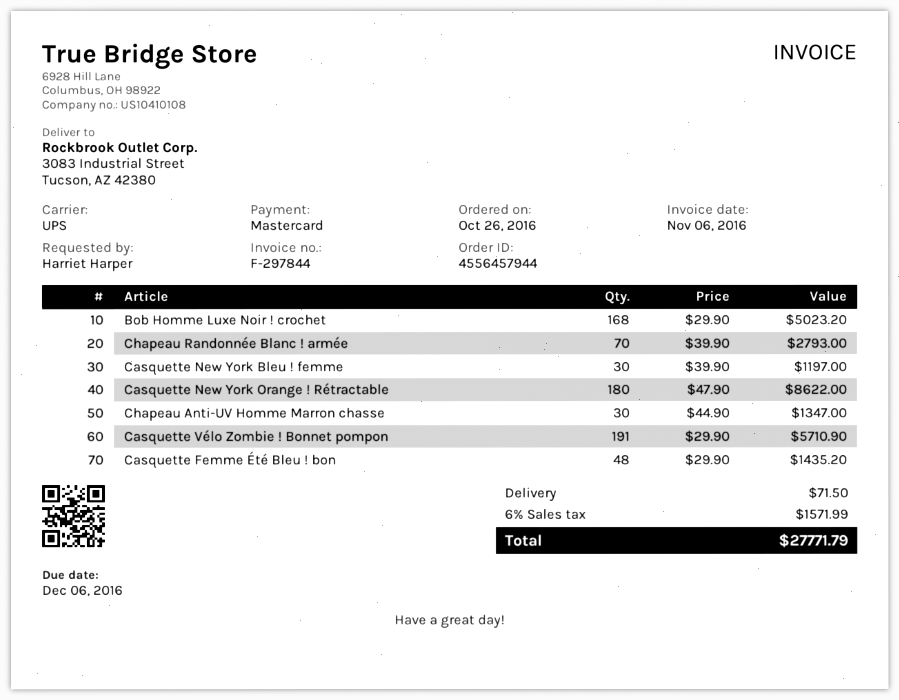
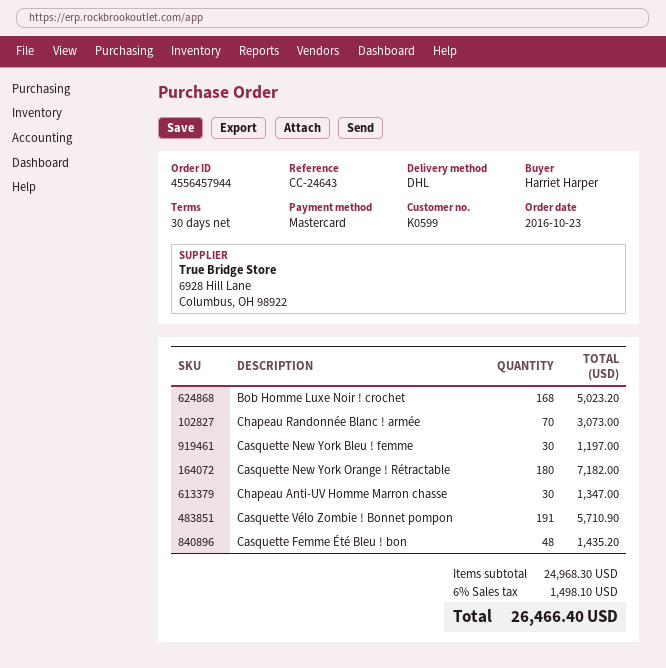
order date: 2016-10-26 -> 2016-10-23
shipping method: UPS -> DHL
Chapeau Randonnée Blanc ! armée: 70 for 2793.00 -> 70 for 3073.00
Casquette New York Orange ! Rétractable: 180 for 8622.00 -> 180 for 7182.00
shipping: 71.50 -> none
tax: 6% = 1571.99 -> 6% = 1498.10
total: 27771.79 -> 26466.40

